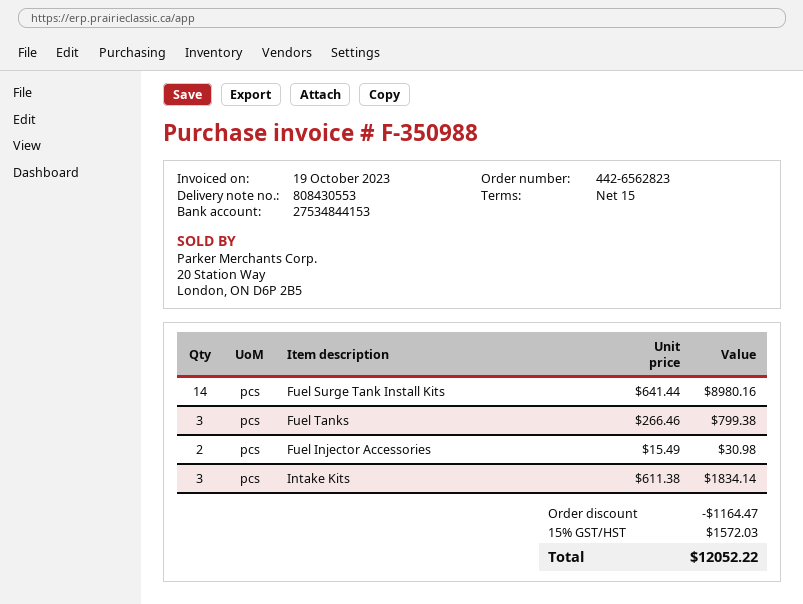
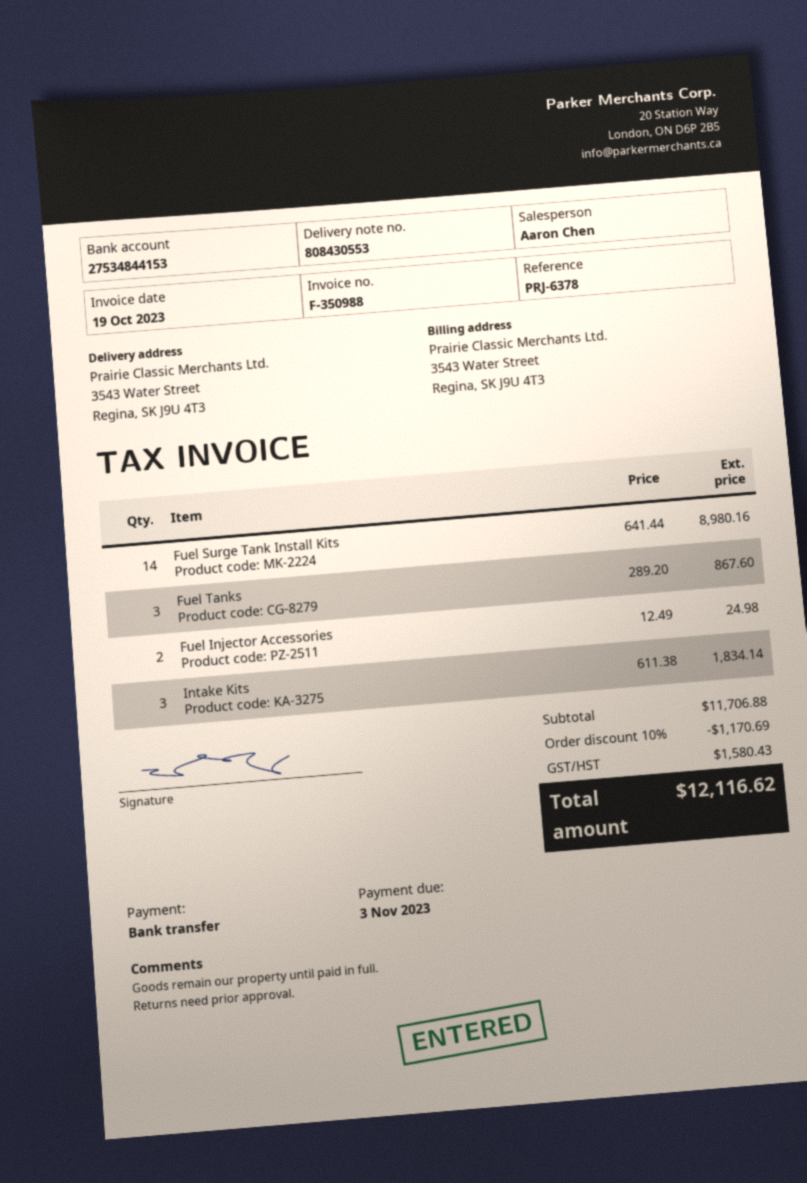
Fuel Tanks: 3 x 266.46 = 799.38 -> 3 x 289.20 = 867.60
Fuel Injector Accessories: 2 x 15.49 = 30.98 -> 2 x 12.49 = 24.98
discount: 1164.47 -> 1170.69
tax: 1572.03 -> 1580.43
total: 12052.22 -> 12116.62

